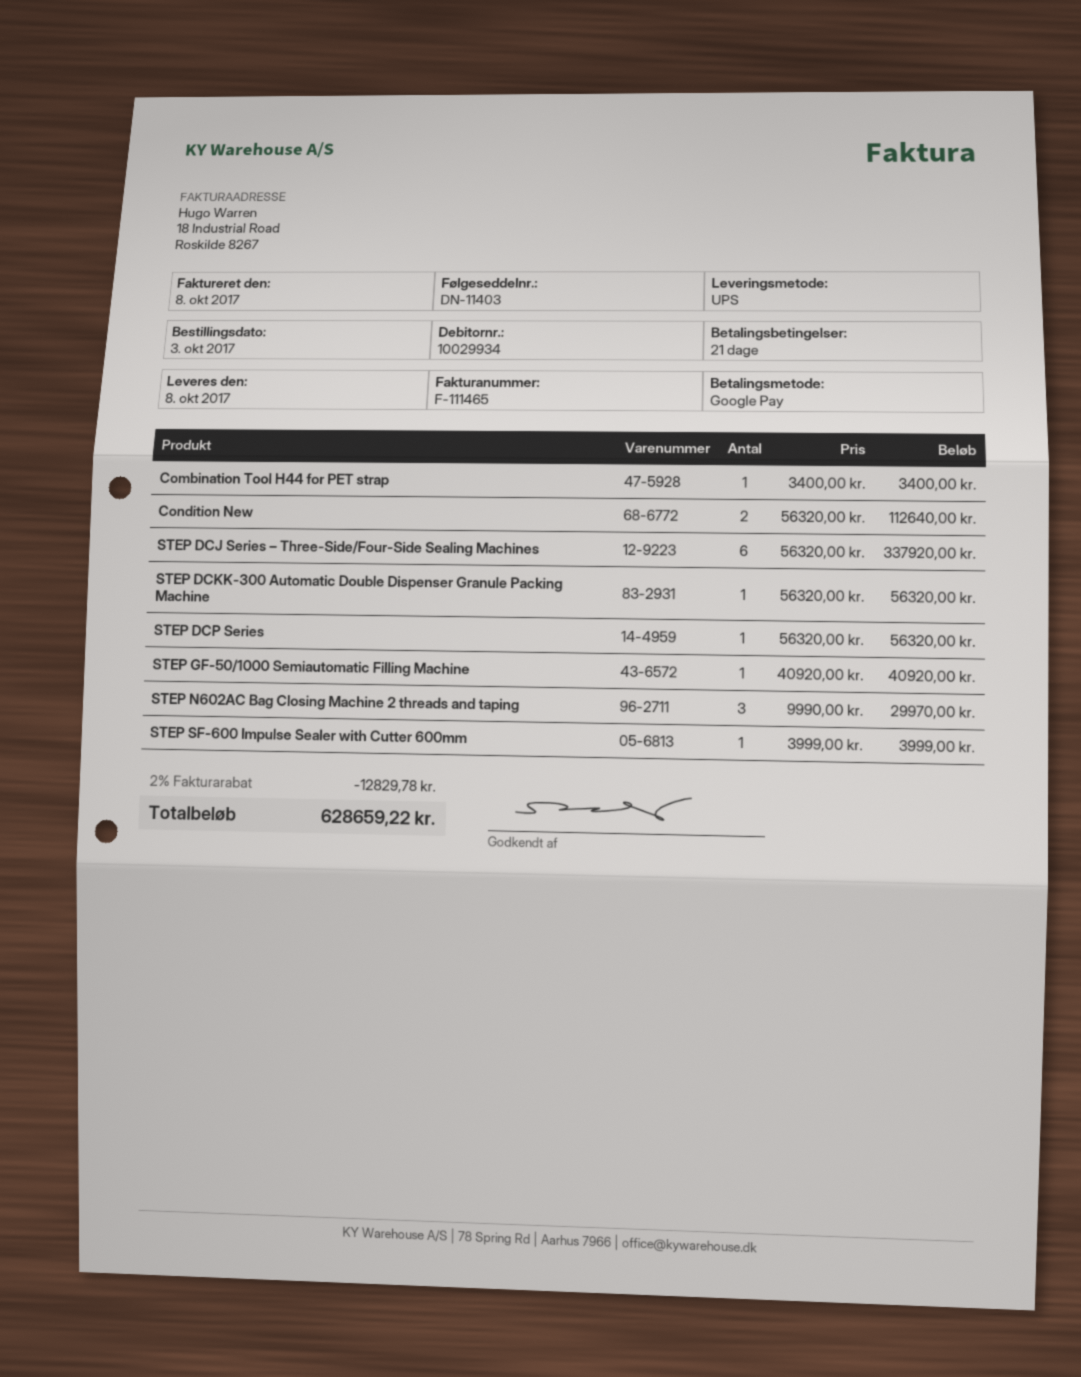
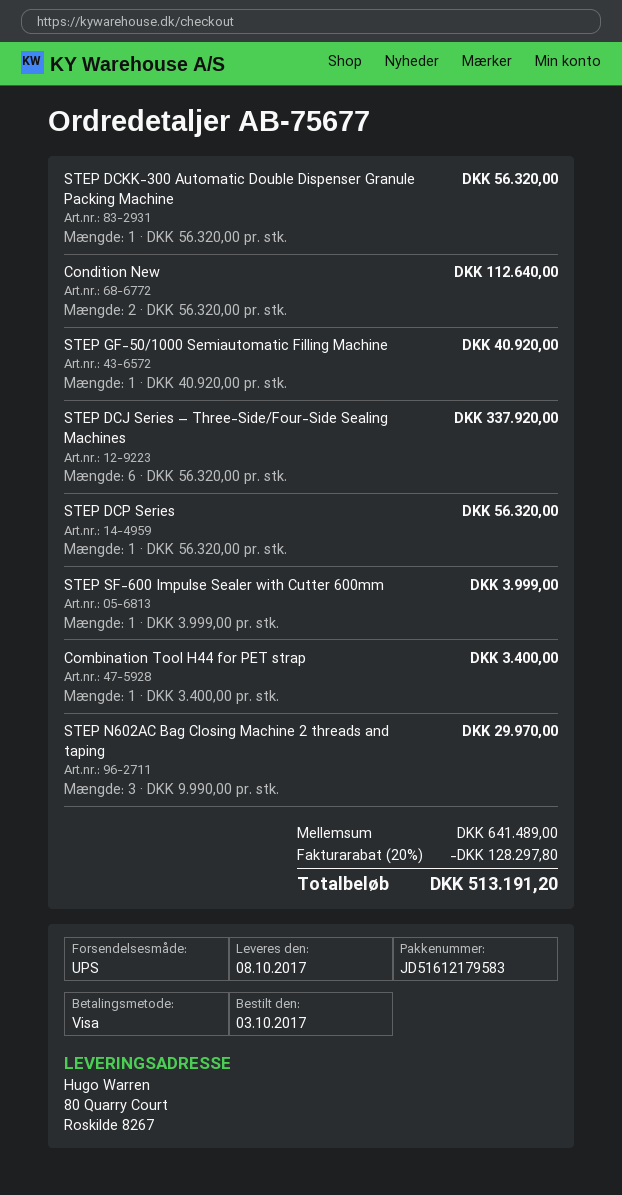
payment method: Google Pay -> Visa
discount: 2% = 12829.78 -> 20% = 128297.80
total: 628659.22 -> 513191.20

